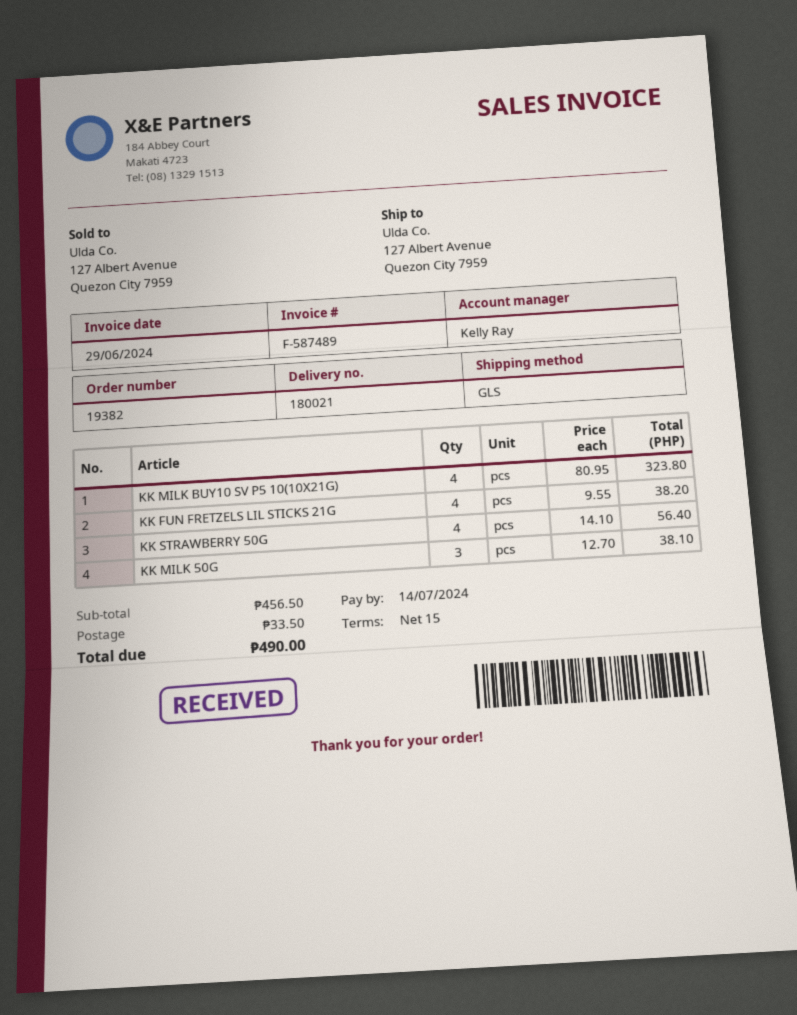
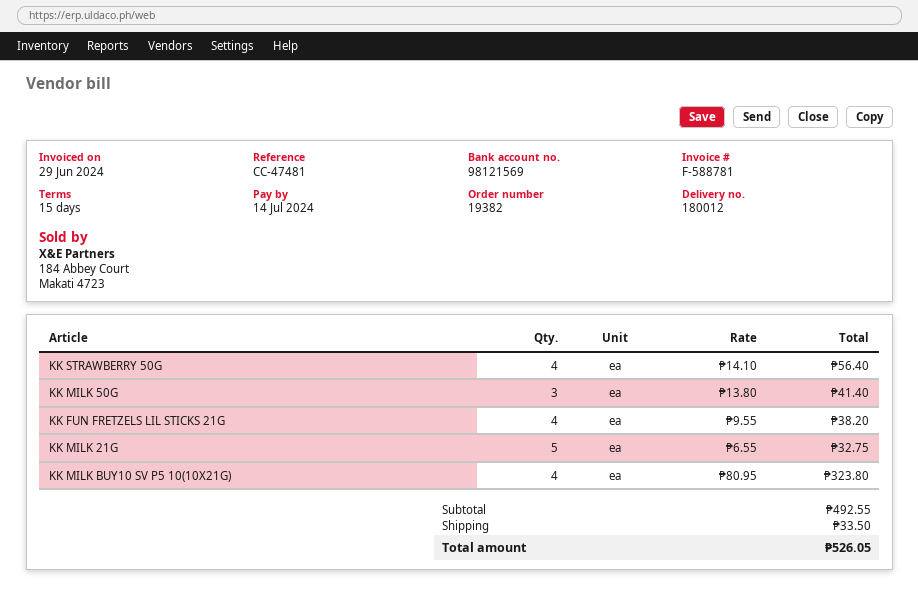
delivery note number: 180021 -> 180012
invoice number: F-587489 -> F-588781
KK MILK 50G: 3 x 12.70 = 38.10 -> 3 x 13.80 = 41.40
KK MILK 21G: none -> 5 x 6.55 = 32.75
subtotal: 456.50 -> 492.55
total: 490.00 -> 526.05

